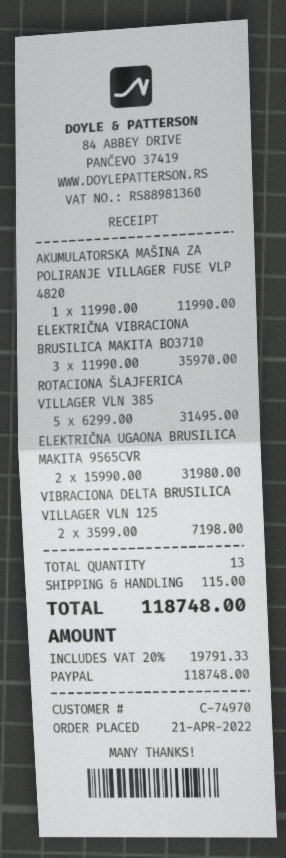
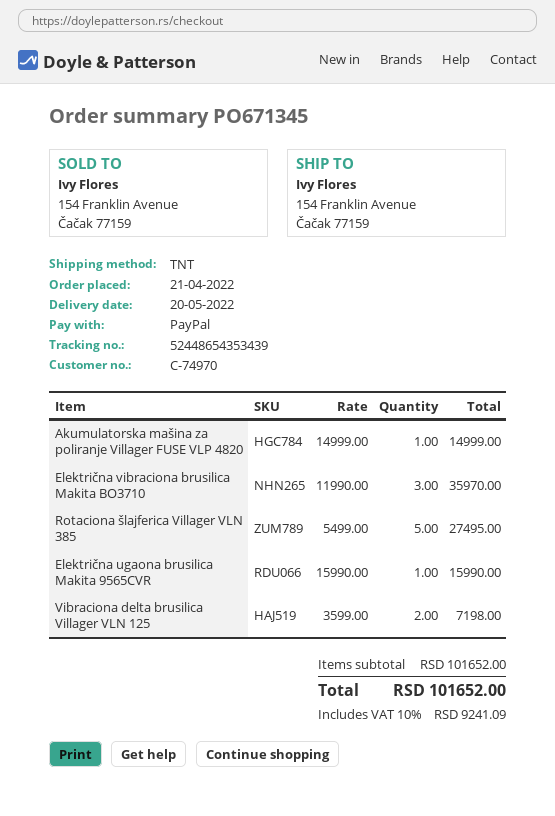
AKUMULATORSKA MAŠINA ZA POLIRANJE VILLAGER FUSE VLP 4820: 1 x 11990.00 = 11990.00 -> 1 x 14999.00 = 14999.00
ROTACIONA ŠLAJFERICA VILLAGER VLN 385: 5 x 6299.00 = 31495.00 -> 5 x 5499.00 = 27495.00
ELEKTRIČNA UGAONA BRUSILICA MAKITA 9565CVR: 2 x 15990.00 = 31980.00 -> 1 x 15990.00 = 15990.00
shipping: 115.00 -> none
tax: 20% = 19791.33 -> 10% = 9241.09
total: 118748.00 -> 101652.00

